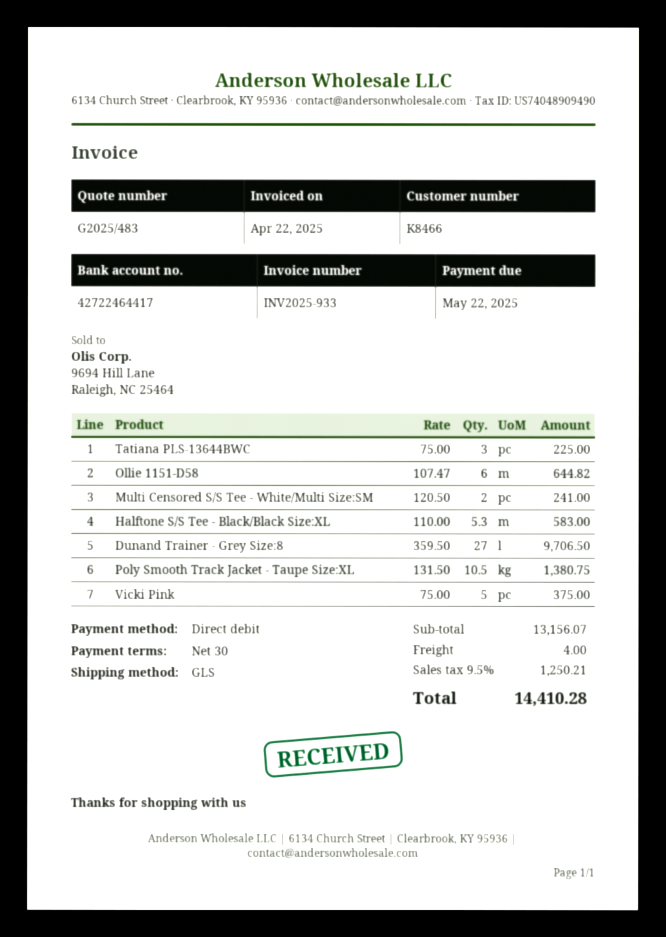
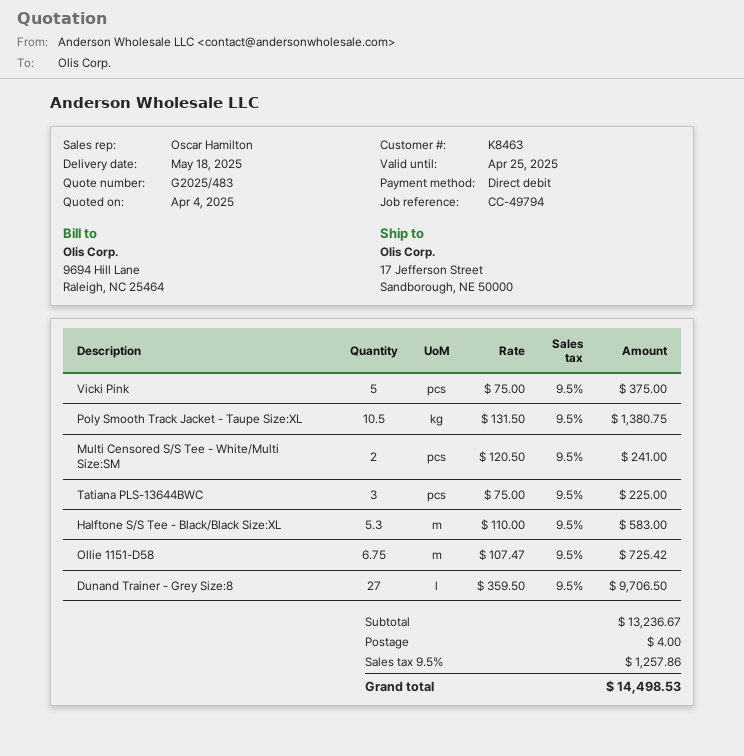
customer number: K8466 -> K8463
Ollie 1151-D58: 6 x 107.47 = 644.82 -> 6.75 x 107.47 = 725.42
subtotal: 13156.07 -> 13236.67
tax: 9.5% = 1250.21 -> 9.5% = 1257.86
total: 14410.28 -> 14498.53

